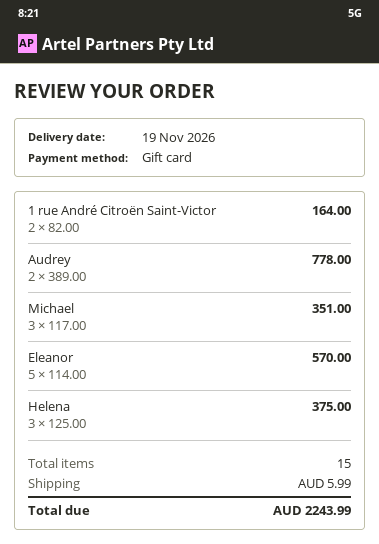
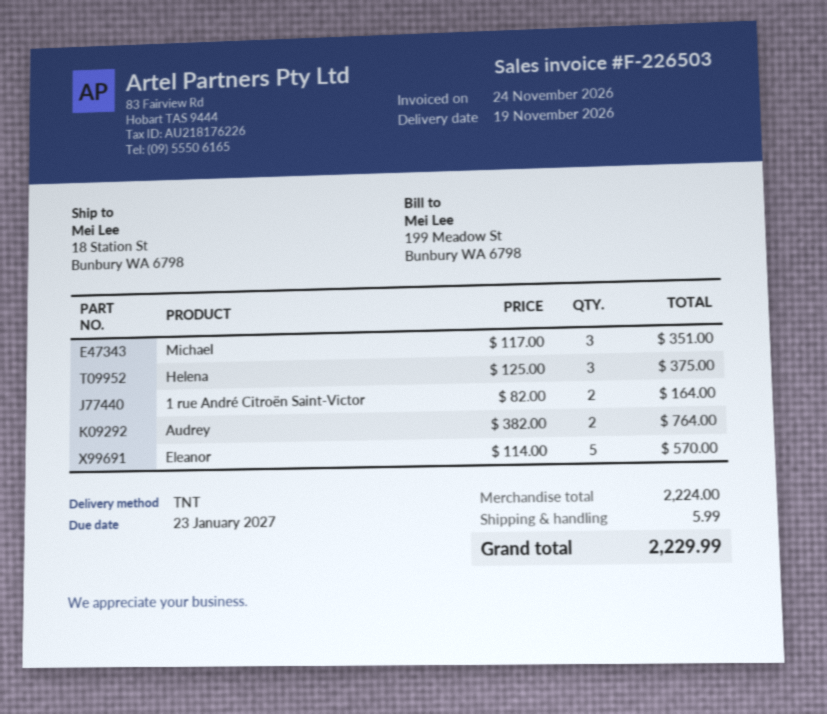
Audrey: 2 x 389.00 = 778.00 -> 2 x 382.00 = 764.00
total: 2243.99 -> 2229.99

